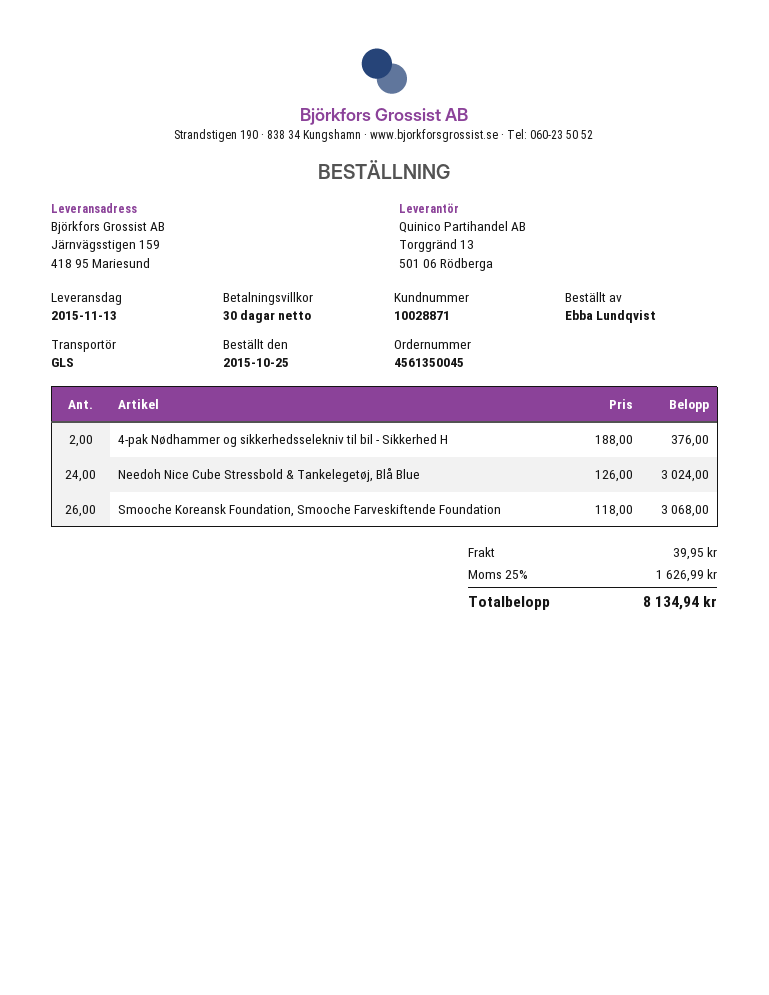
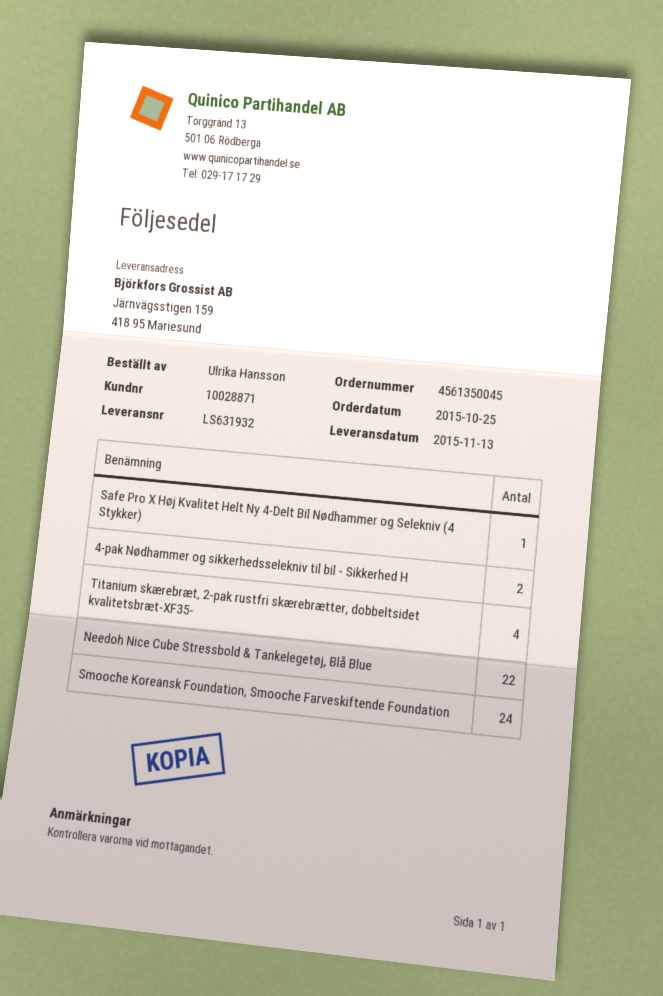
ordered by: Ebba Lundqvist -> Ulrika Hansson
Needoh Nice Cube Stressbold & Tankelegetøj, Blå Blue: 24 -> 22
Smooche Koreansk Foundation, Smooche Farveskiftende Foundation: 26 -> 24
Safe Pro X Høj Kvalitet Helt Ny 4-Delt Bil Nødhammer og Selekniv (4 Stykker): none -> 1
Titanium skærebræt, 2-pak rustfri skærebrætter, dobbeltsidet kvalitetsbræt-XF35-: none -> 4

